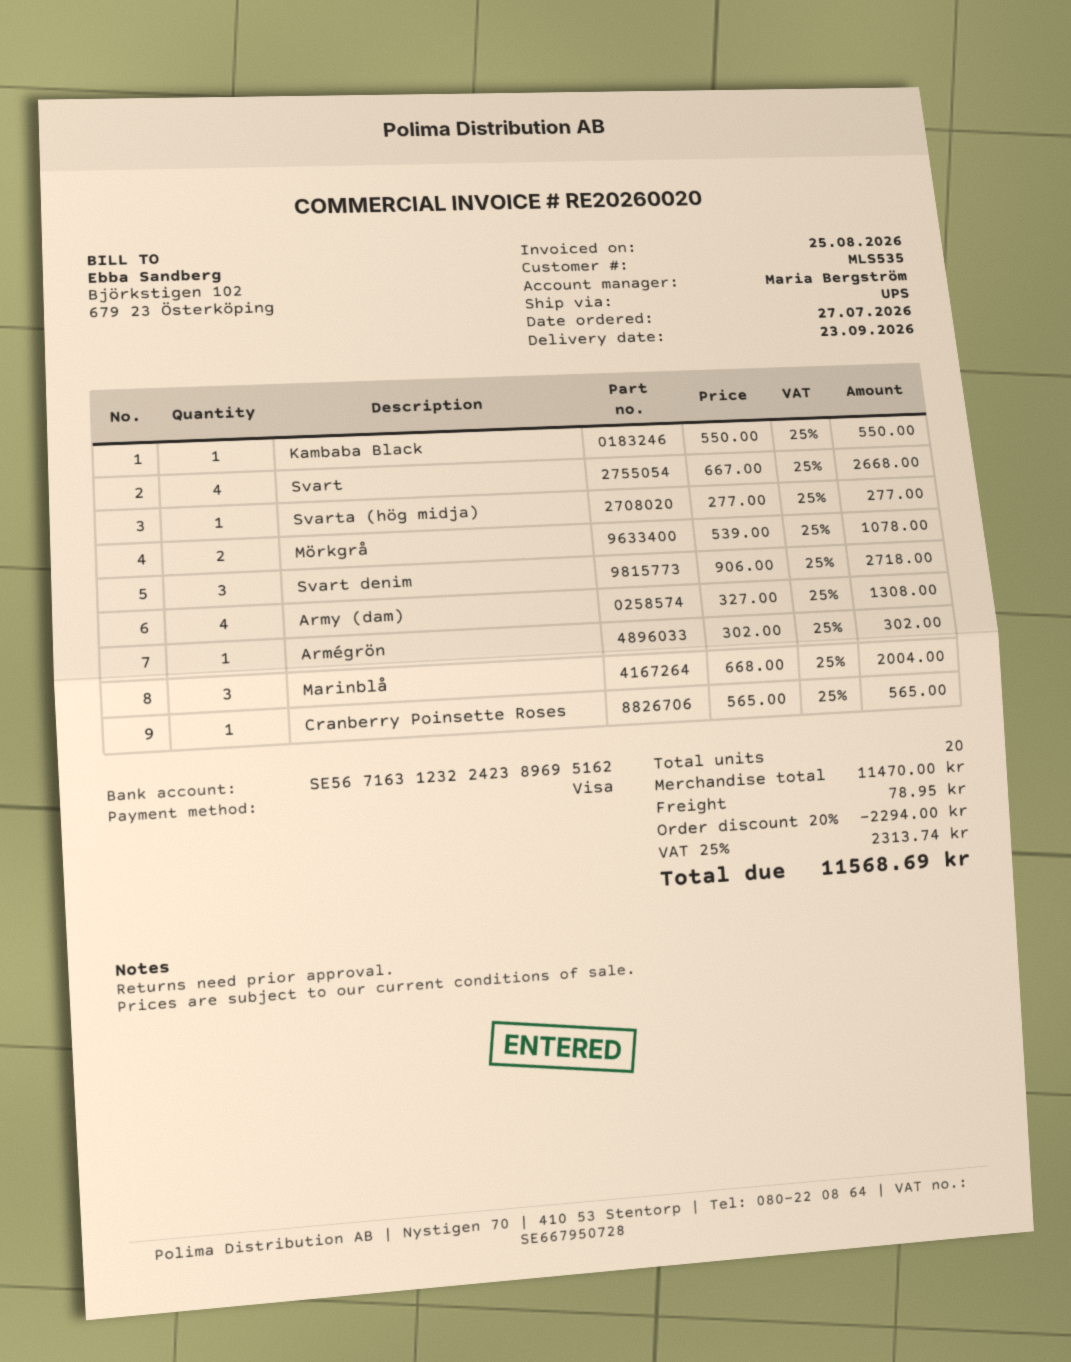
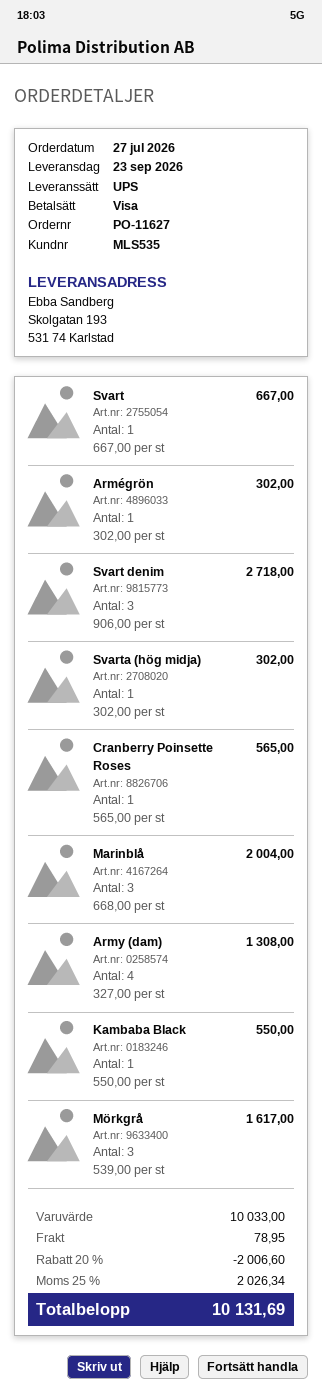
Svart: 4 x 667.00 = 2668.00 -> 1 x 667.00 = 667.00
Svarta (hög midja): 1 x 277.00 = 277.00 -> 1 x 302.00 = 302.00
Mörkgrå: 2 x 539.00 = 1078.00 -> 3 x 539.00 = 1617.00
subtotal: 11470.00 -> 10033.00
discount: 20% = 2294.00 -> 20% = 2006.60
tax: 25% = 2313.74 -> 25% = 2026.34
total: 11568.69 -> 10131.69

